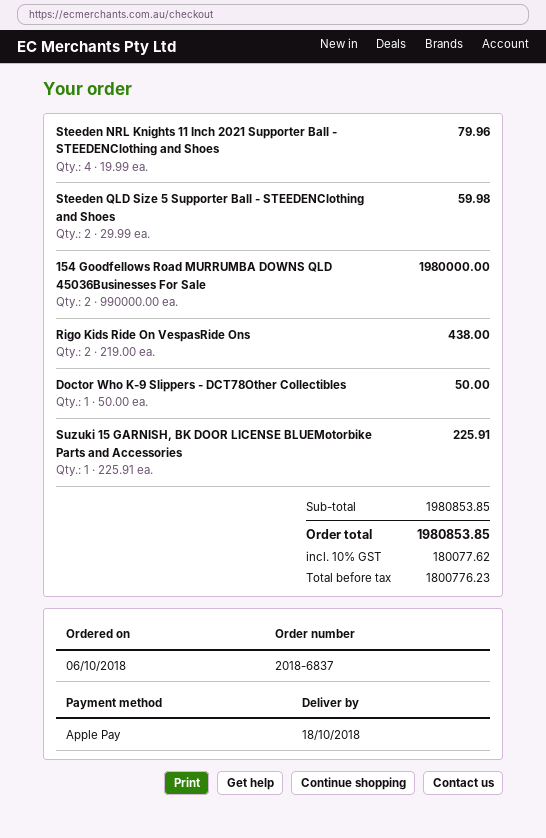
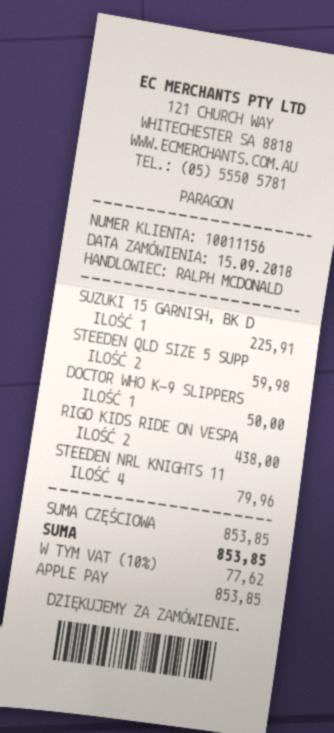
order date: 2018-10-06 -> 2018-09-15
154 Goodfellows Road MURRUMBA DOWNS QLD 45036Businesses For Sale: 2 for 1980000.00 -> none
subtotal: 1980853.85 -> 853.85
tax: 10% = 180077.62 -> 10% = 77.62
total: 1980853.85 -> 853.85

